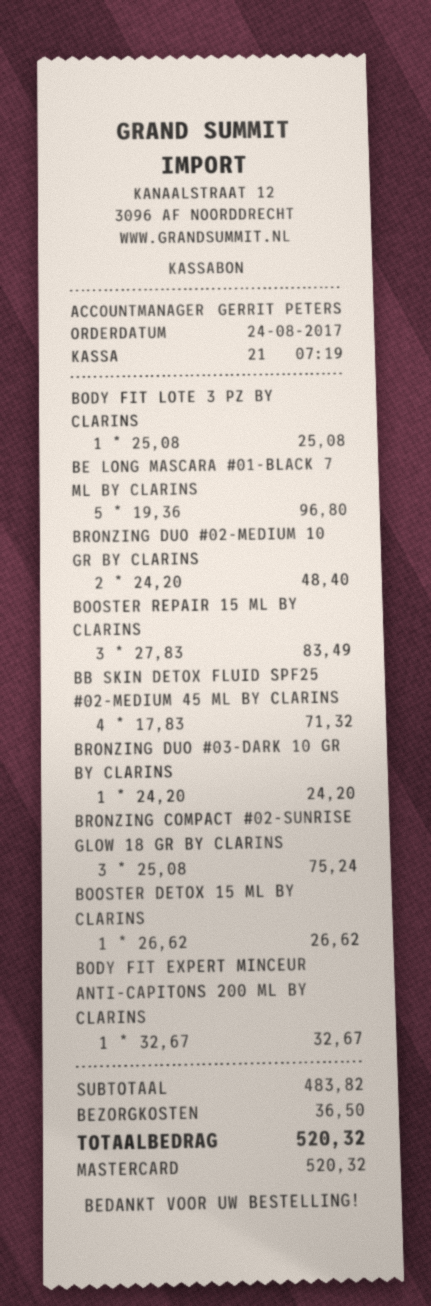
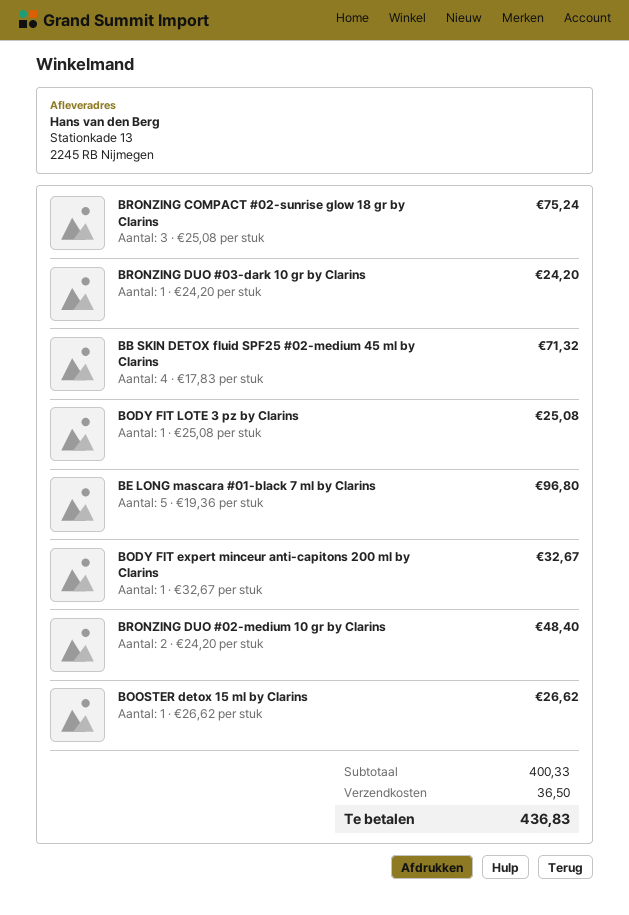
BOOSTER REPAIR 15 ML BY CLARINS: 3 x 27.83 = 83.49 -> none
subtotal: 483.82 -> 400.33
total: 520.32 -> 436.83

